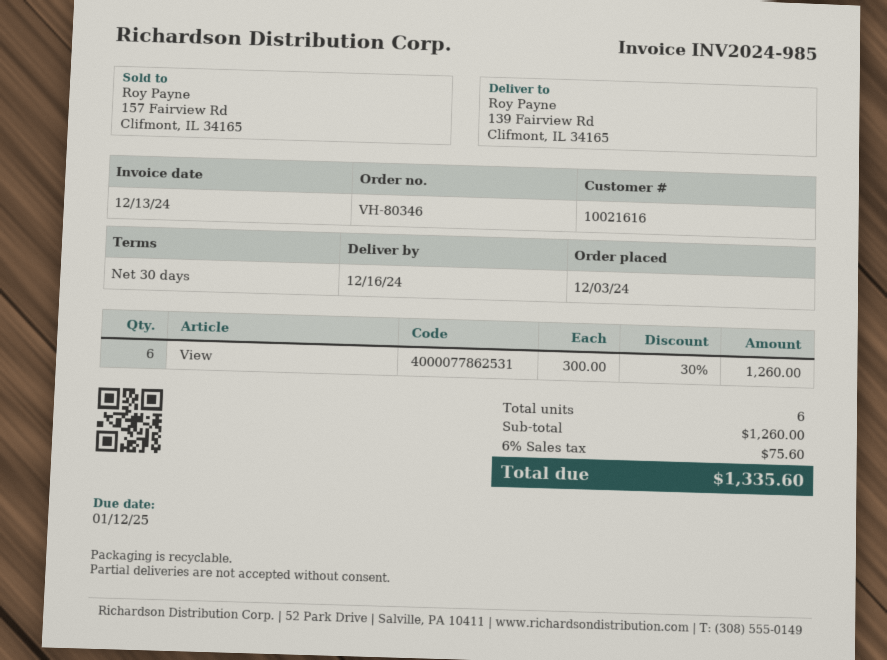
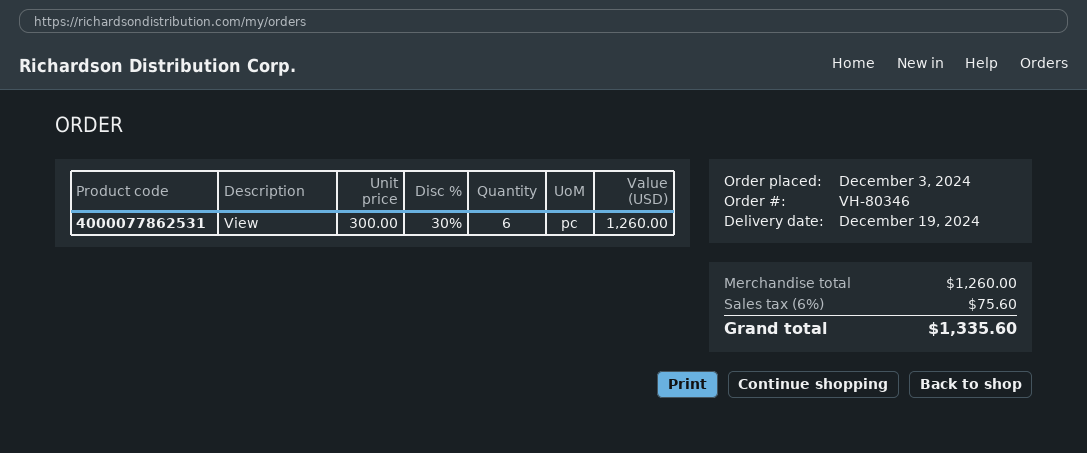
delivery date: 2024-12-16 -> 2024-12-19

